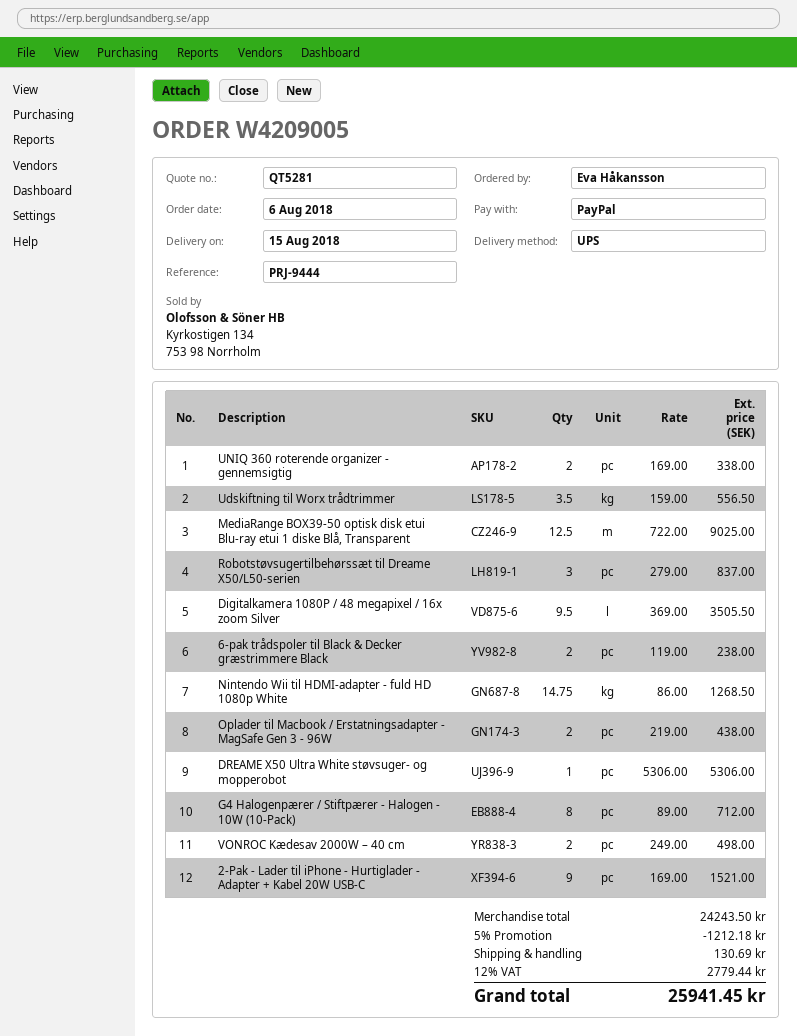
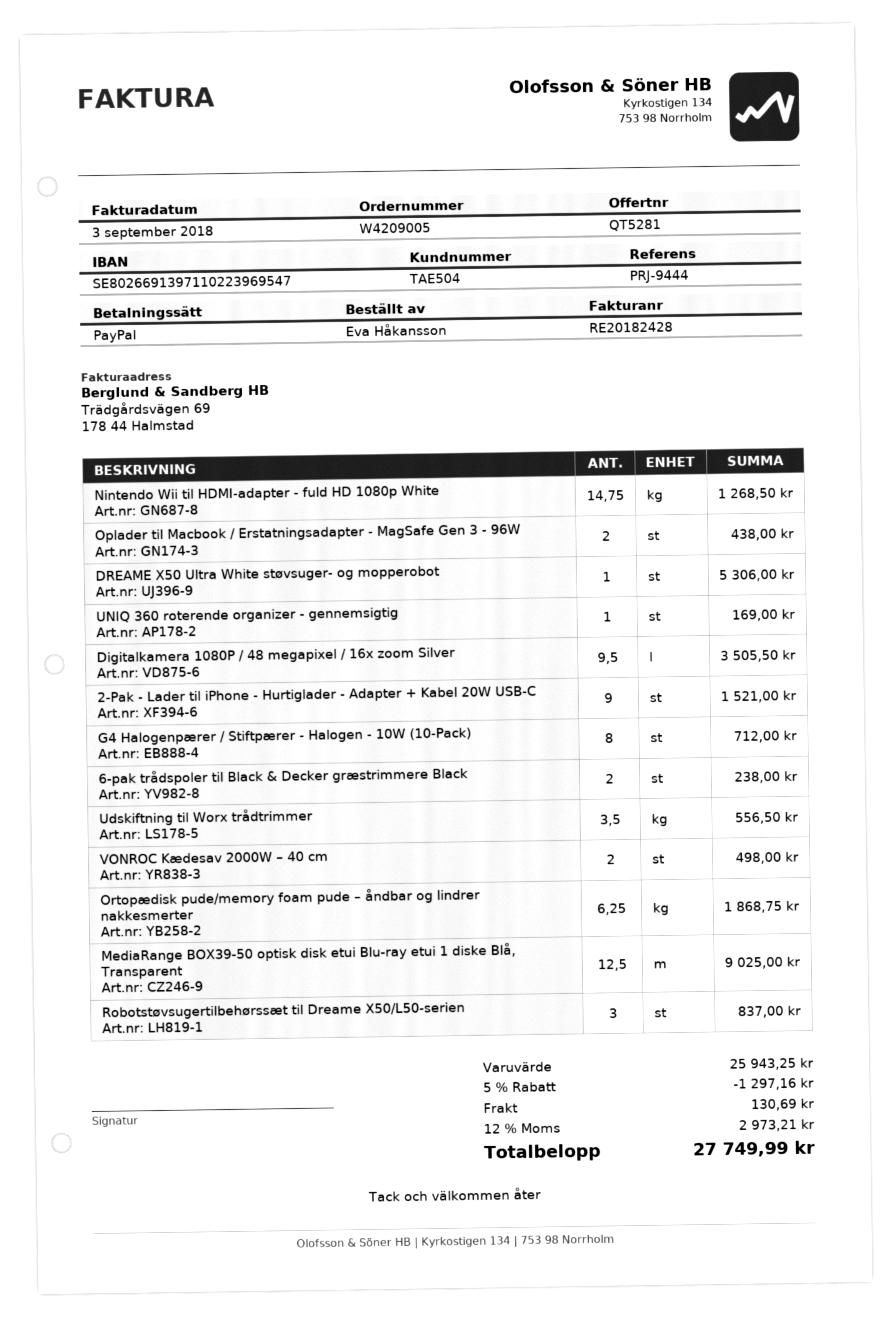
UNIQ 360 roterende organizer - gennemsigtig: 2 for 338.00 -> 1 for 169.00
Ortopædisk pude/memory foam pude – åndbar og lindrer nakkesmerter: none -> 6.25 for 1868.75
subtotal: 24243.50 -> 25943.25
discount: 5% = 1212.18 -> 5% = 1297.16
tax: 12% = 2779.44 -> 12% = 2973.21
total: 25941.45 -> 27749.99

